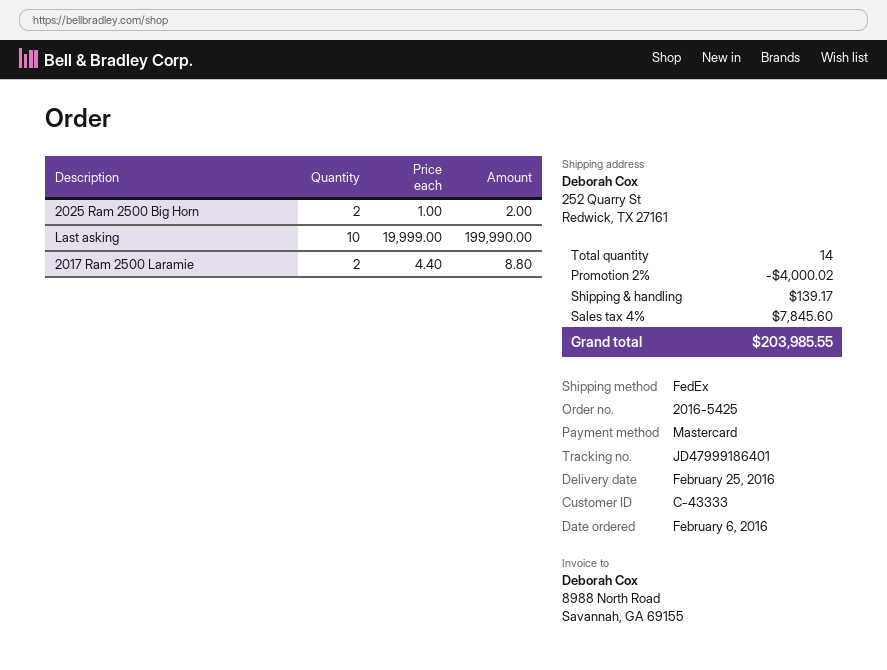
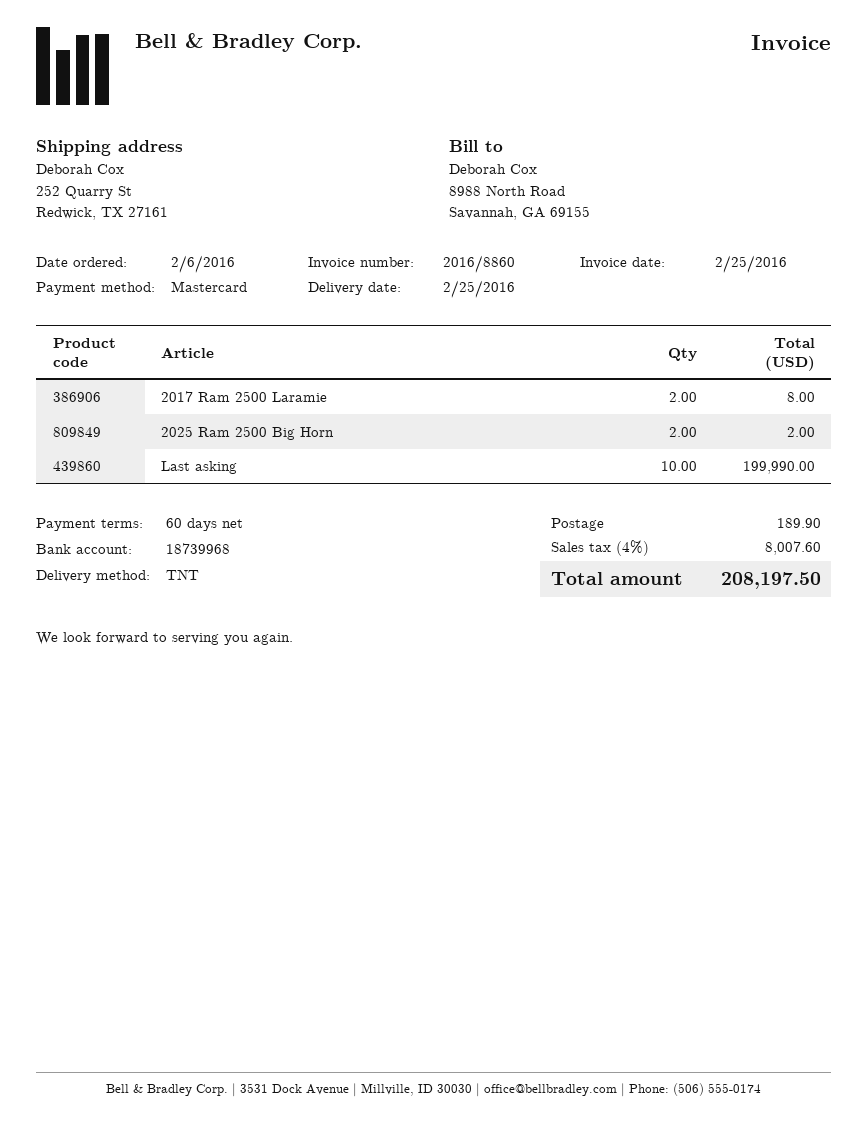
shipping method: FedEx -> TNT
2017 Ram 2500 Laramie: 2 for 8.80 -> 2 for 8.00
discount: 2% = 4000.02 -> none
shipping: 139.17 -> 189.90
tax: 4% = 7845.60 -> 4% = 8007.60
total: 203985.55 -> 208197.50

